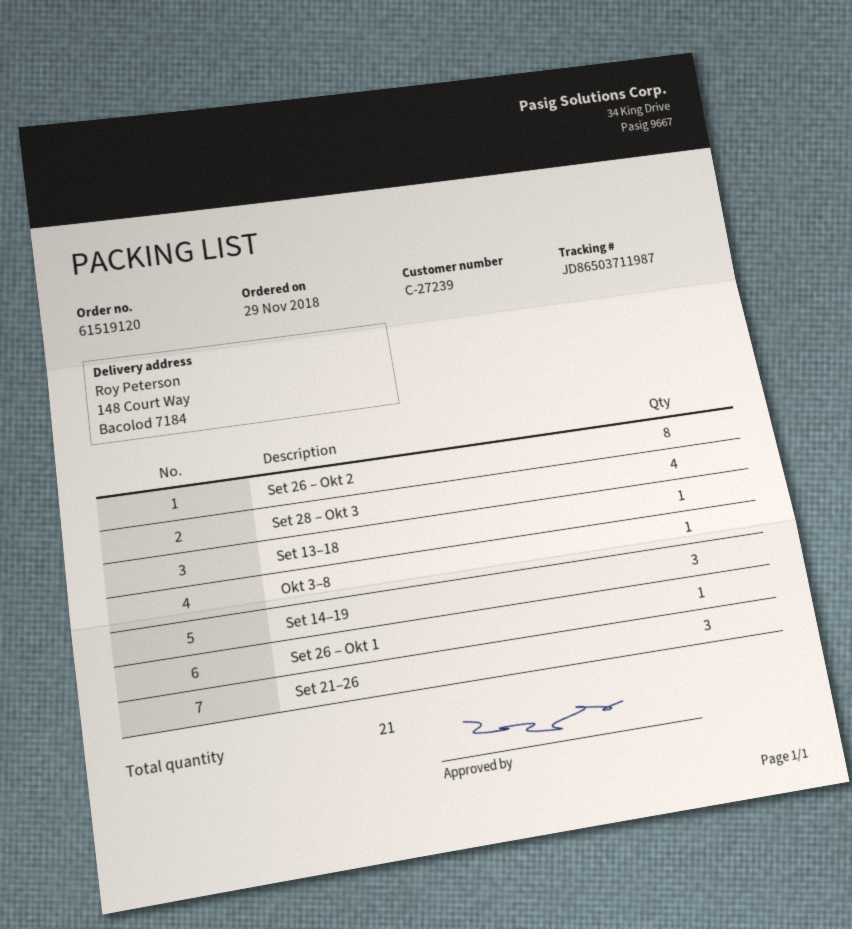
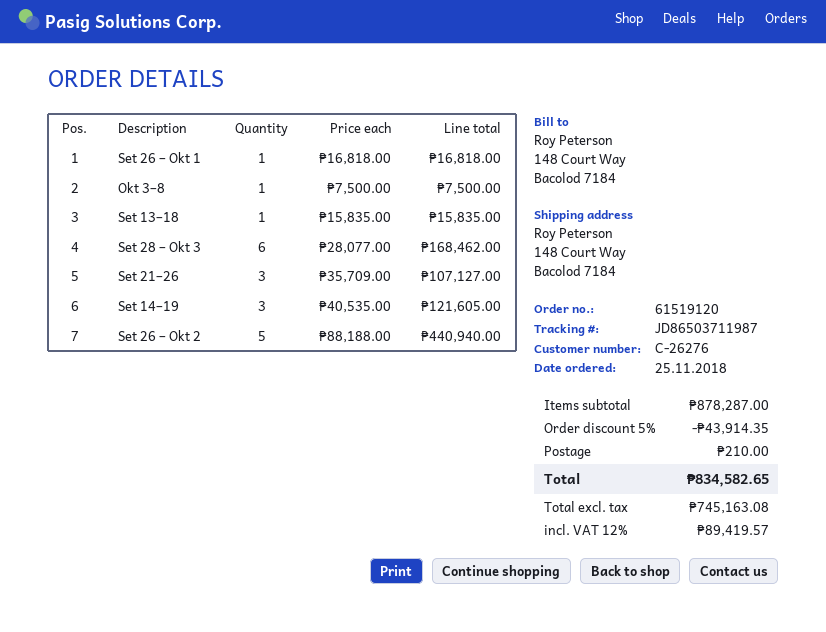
order date: 2018-11-29 -> 2018-11-25
customer number: C-27239 -> C-26276
Set 26 – Okt 2: 8 -> 5
Set 28 – Okt 3: 4 -> 6

